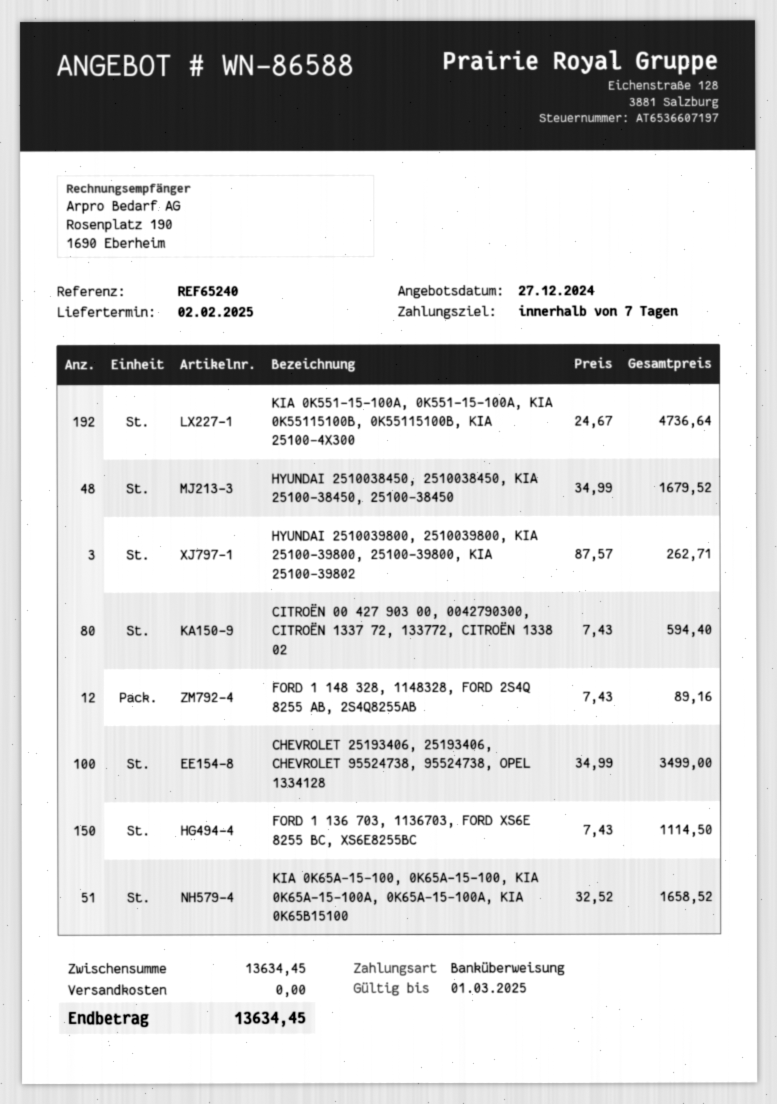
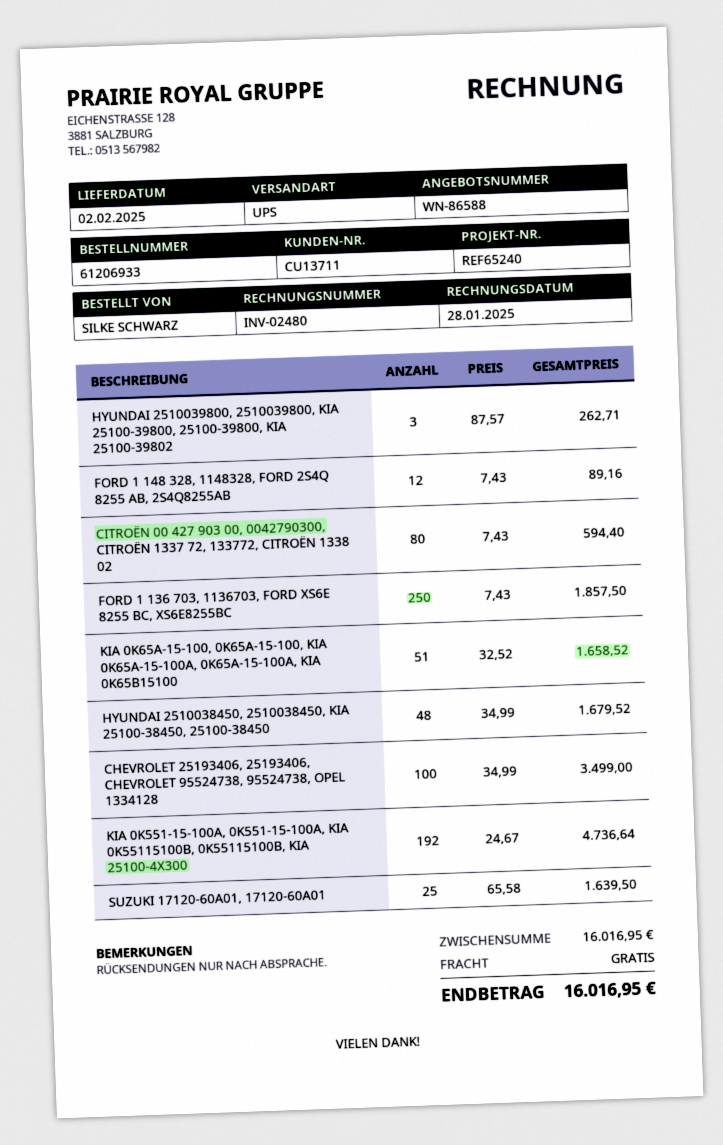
FORD 1 136 703, 1136703, FORD XS6E 8255 BC, XS6E8255BC: 150 x 7.43 = 1114.50 -> 250 x 7.43 = 1857.50
SUZUKI 17120-60A01, 17120-60A01: none -> 25 x 65.58 = 1639.50
subtotal: 13634.45 -> 16016.95
total: 13634.45 -> 16016.95

